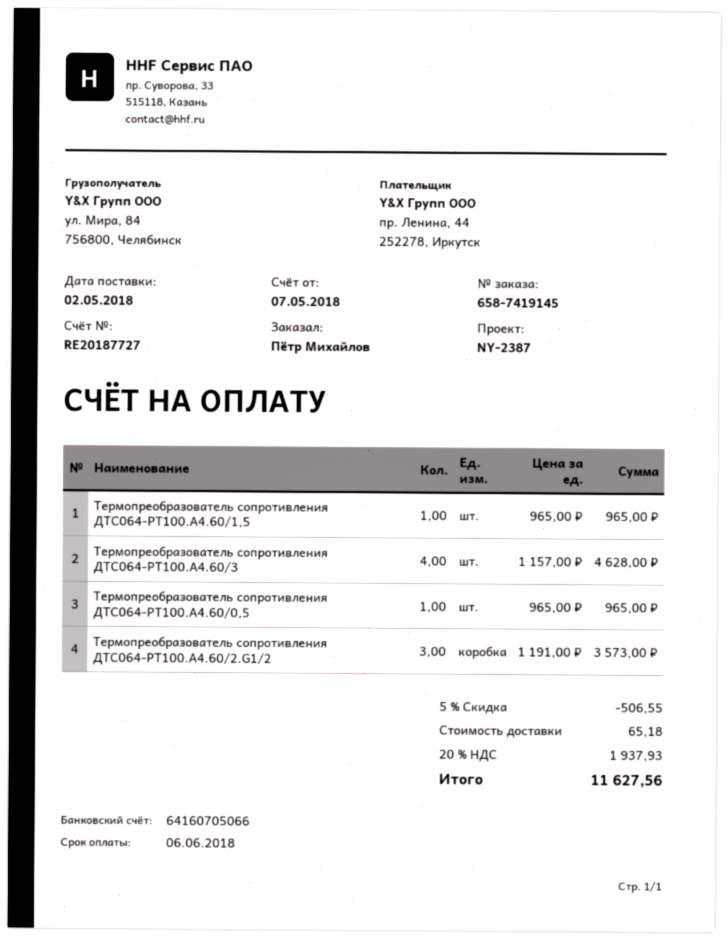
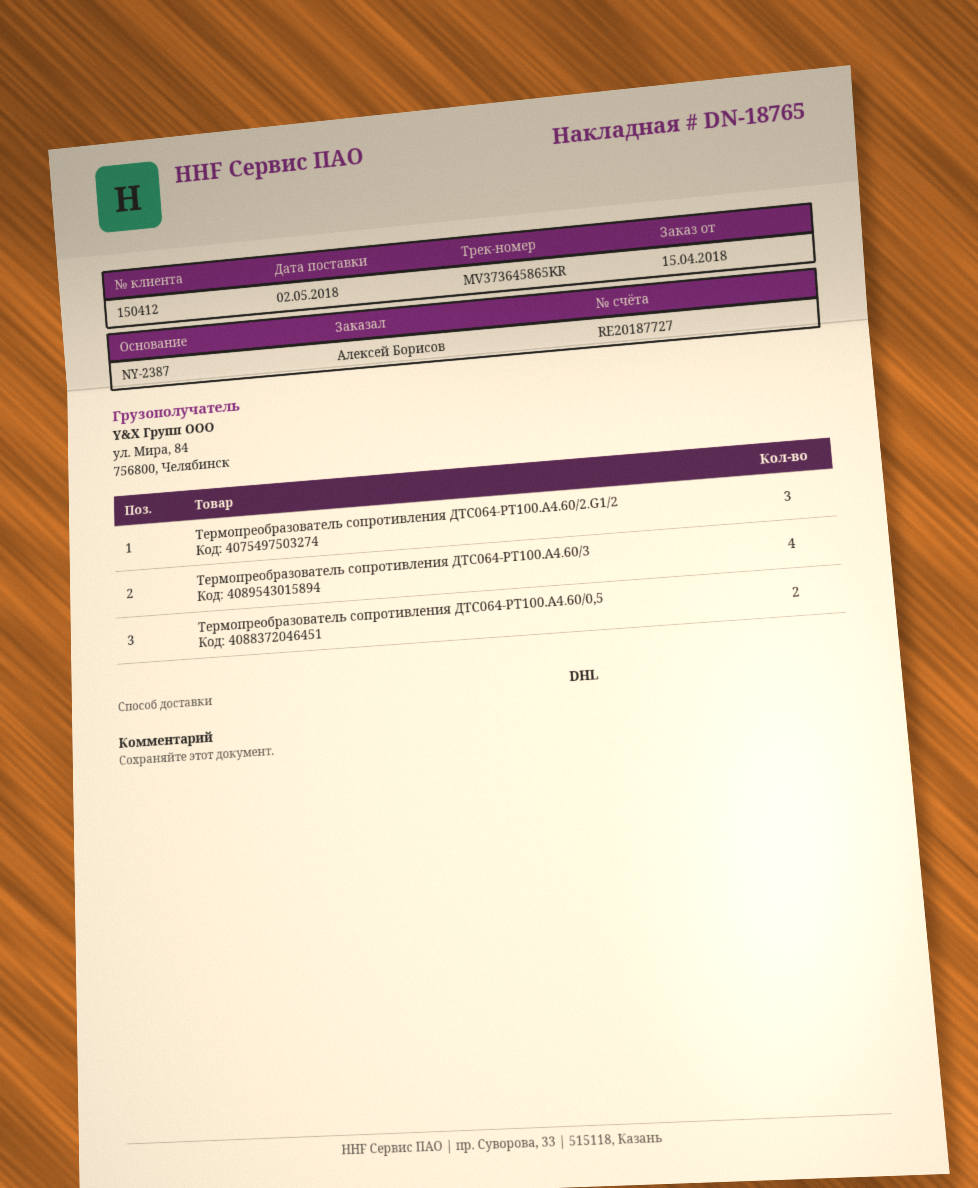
ordered by: Пётр Михайлов -> Алексей Борисов
Термопреобразователь сопротивления ДТС064-РТ100.А4.60/1,5: 1 -> none
Термопреобразователь сопротивления ДТС064-РТ100.А4.60/0,5: 1 -> 2

